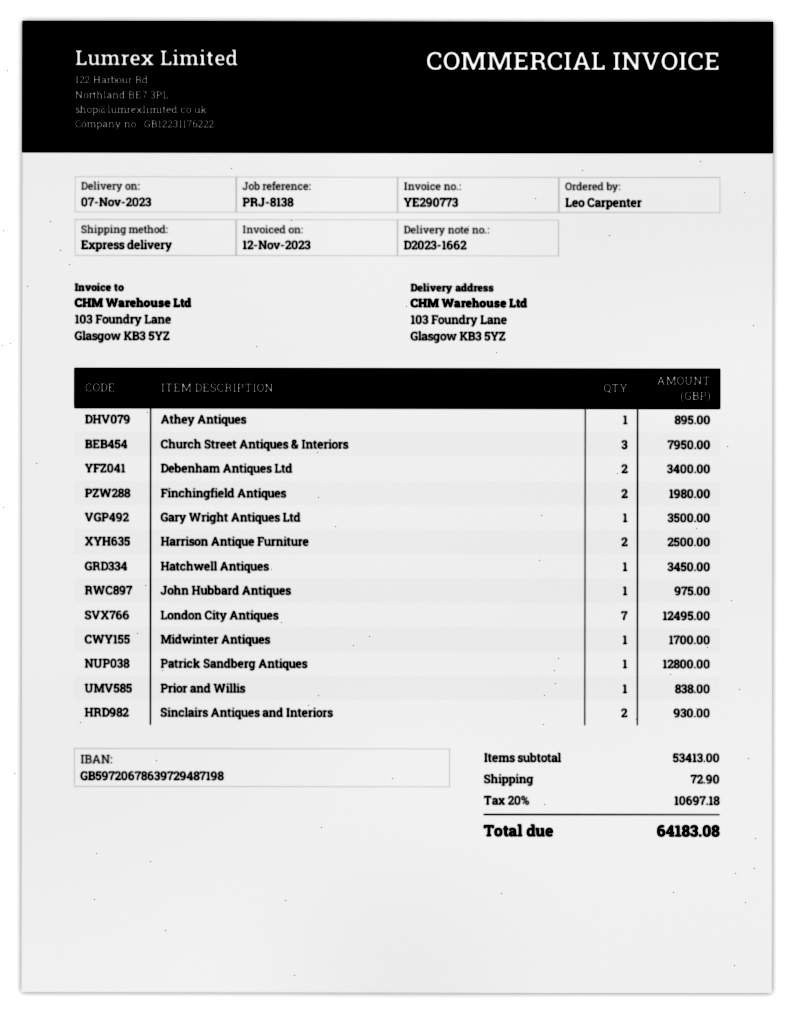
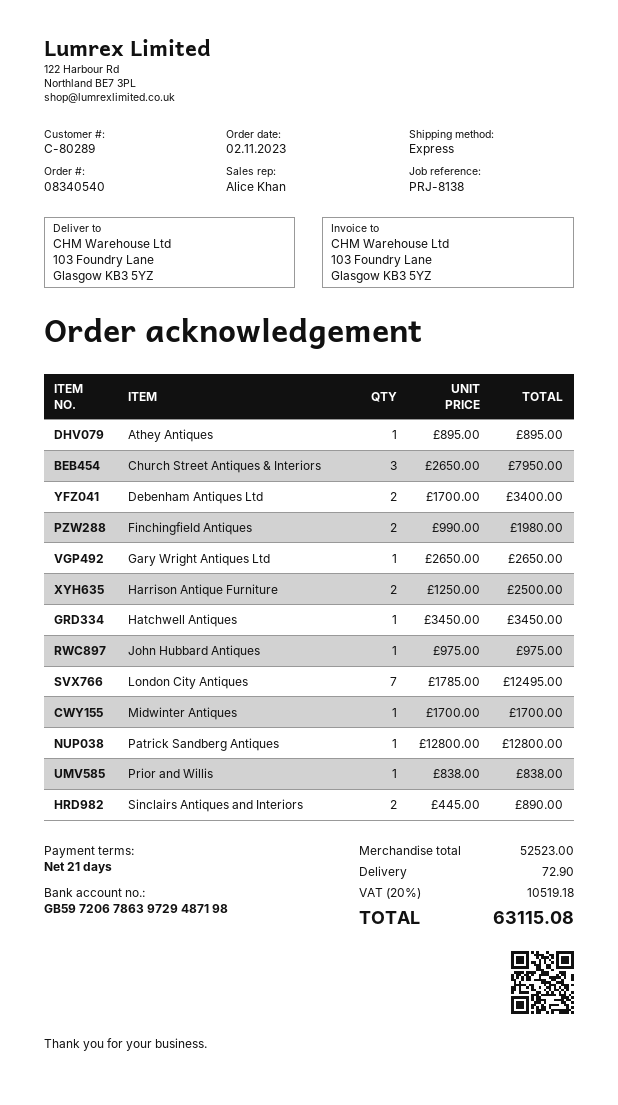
Gary Wright Antiques Ltd: 1 for 3500.00 -> 1 for 2650.00
Sinclairs Antiques and Interiors: 2 for 930.00 -> 2 for 890.00
subtotal: 53413.00 -> 52523.00
tax: 20% = 10697.18 -> 20% = 10519.18
total: 64183.08 -> 63115.08

